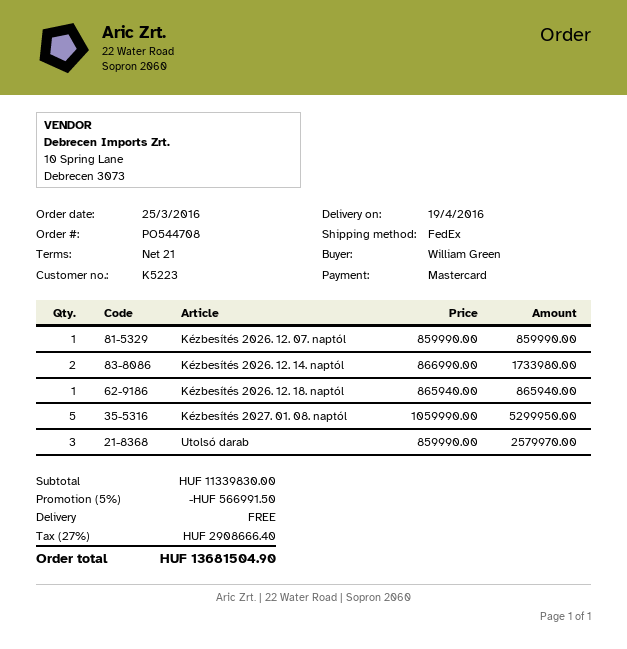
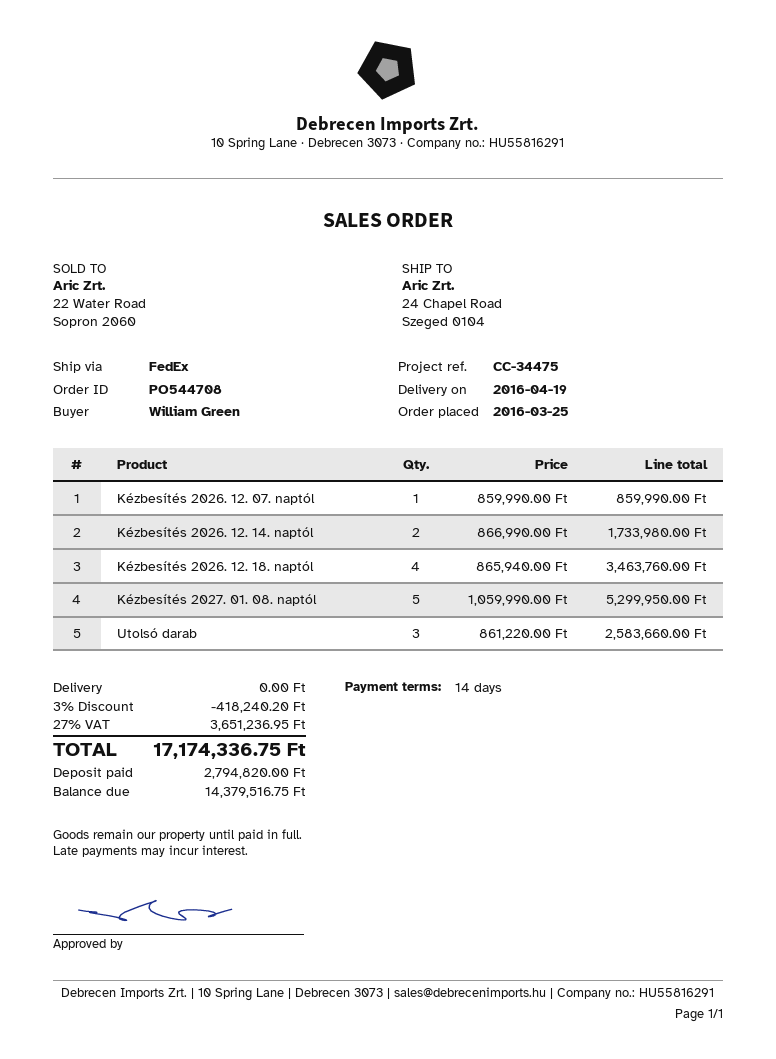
payment terms: 21 days -> 14 days
Kézbesítés 2026. 12. 18. naptól: 1 x 865940.00 = 865940.00 -> 4 x 865940.00 = 3463760.00
Utolsó darab: 3 x 859990.00 = 2579970.00 -> 3 x 861220.00 = 2583660.00
discount: 5% = 566991.50 -> 3% = 418240.20
tax: 27% = 2908666.40 -> 27% = 3651236.95
total: 13681504.90 -> 17174336.75

